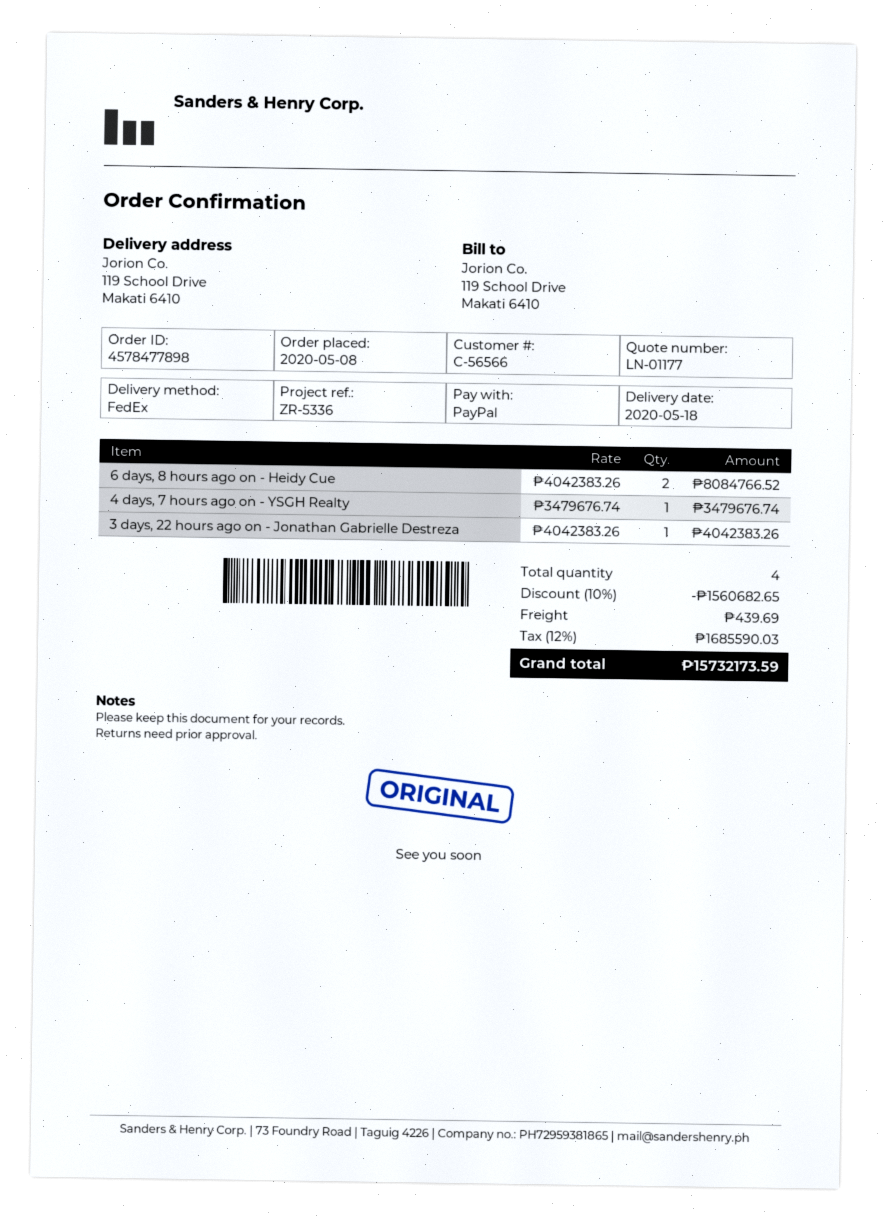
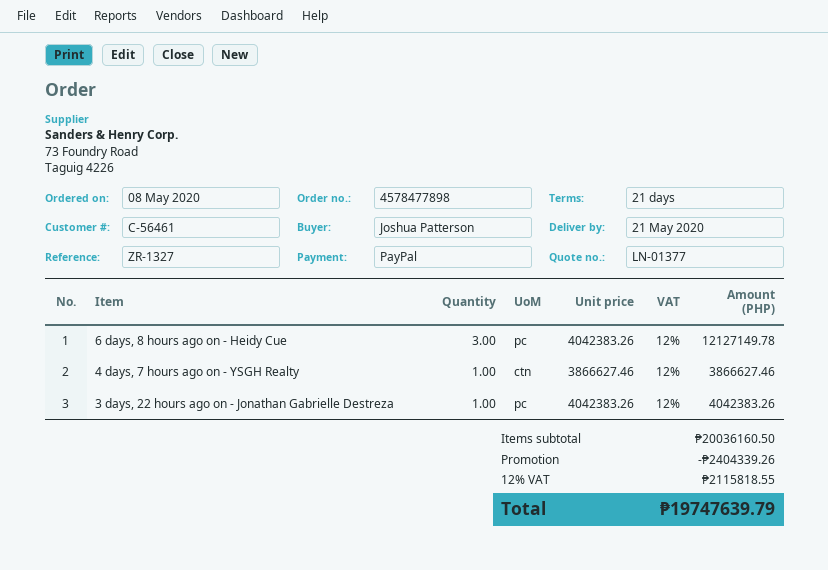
quote number: LN-01177 -> LN-01377
delivery date: 2020-05-18 -> 2020-05-21
customer number: C-56566 -> C-56461
reference: ZR-5336 -> ZR-1327
6 days, 8 hours ago on - Heidy Cue: 2 x 4042383.26 = 8084766.52 -> 3 x 4042383.26 = 12127149.78
4 days, 7 hours ago on - YSGH Realty: 1 x 3479676.74 = 3479676.74 -> 1 x 3866627.46 = 3866627.46
discount: 1560682.65 -> 2404339.26
shipping: 439.69 -> none
tax: 12% = 1685590.03 -> 12% = 2115818.55
total: 15732173.59 -> 19747639.79

